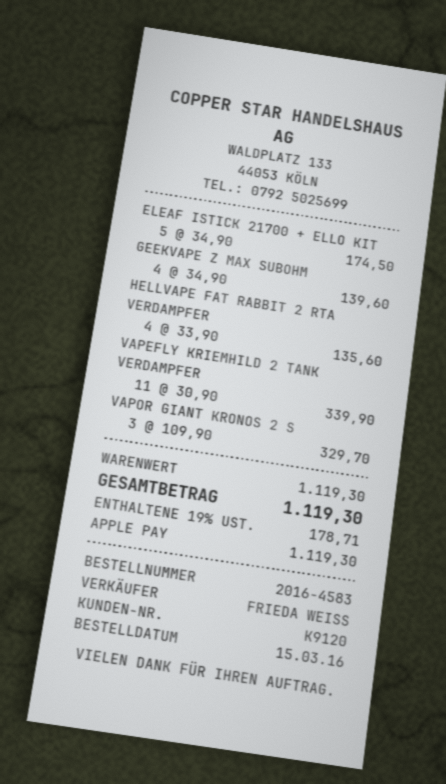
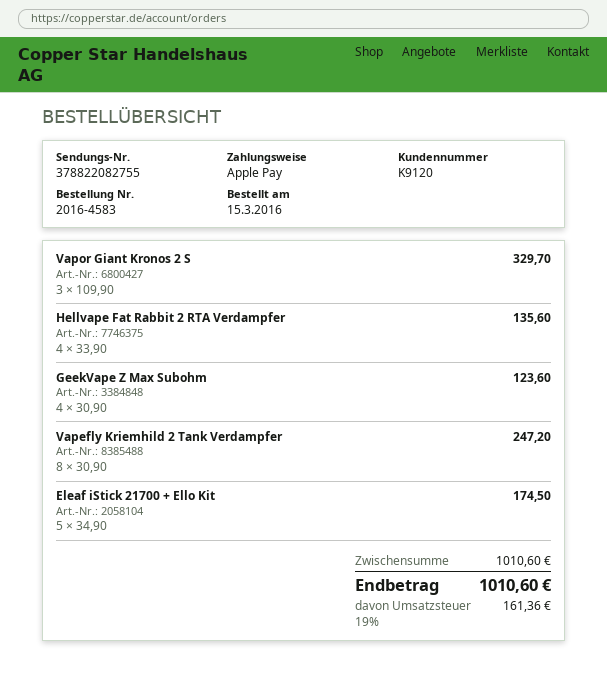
GEEKVAPE Z MAX SUBOHM: 4 x 34.90 = 139.60 -> 4 x 30.90 = 123.60
VAPEFLY KRIEMHILD 2 TANK VERDAMPFER: 11 x 30.90 = 339.90 -> 8 x 30.90 = 247.20
subtotal: 1119.30 -> 1010.60
tax: 19% = 178.71 -> 19% = 161.36
total: 1119.30 -> 1010.60

